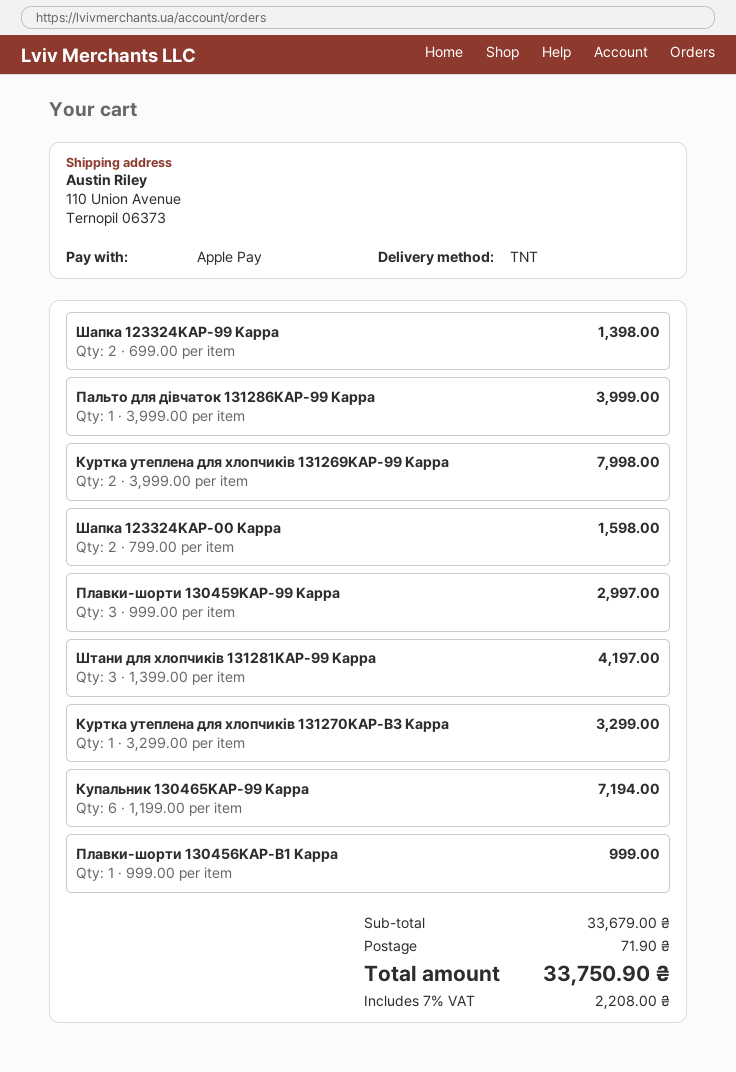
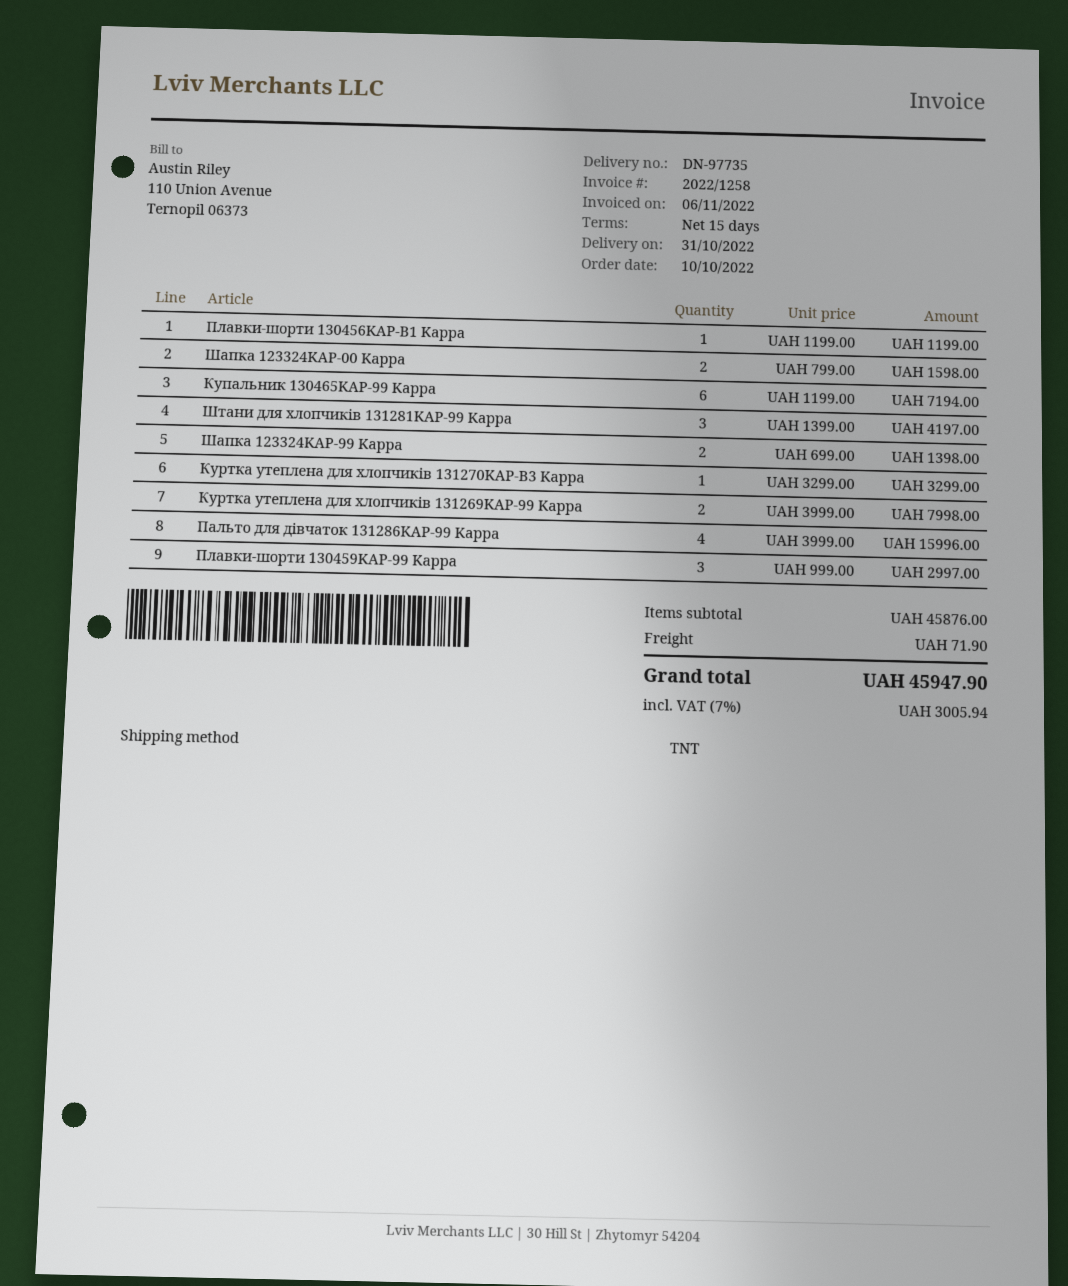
Пальто для дівчаток 131286KAP-99 Kappa: 1 x 3999.00 = 3999.00 -> 4 x 3999.00 = 15996.00
Плавки-шорти 130456KAP-B1 Kappa: 1 x 999.00 = 999.00 -> 1 x 1199.00 = 1199.00
subtotal: 33679.00 -> 45876.00
tax: 7% = 2208.00 -> 7% = 3005.94
total: 33750.90 -> 45947.90

